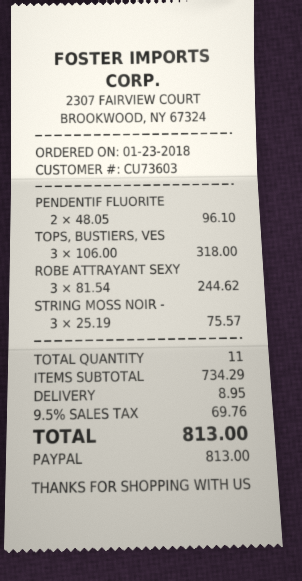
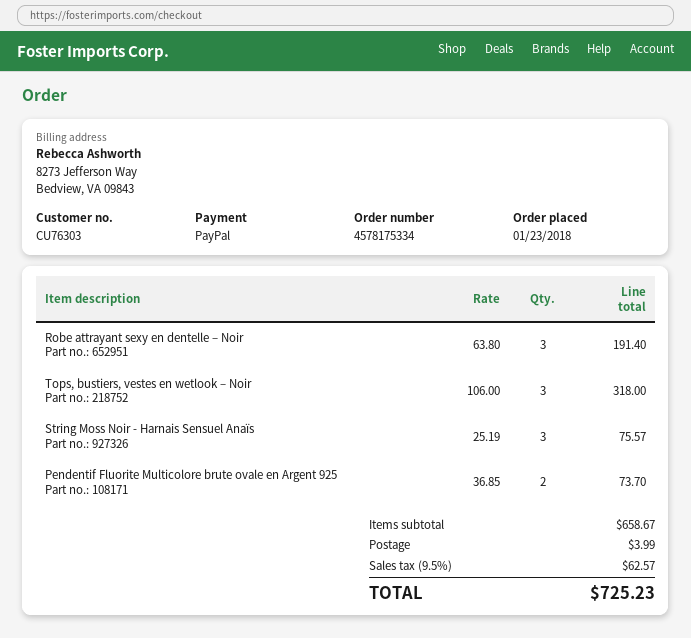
customer number: CU73603 -> CU76303
PENDENTIF FLUORITE: 2 x 48.05 = 96.10 -> 2 x 36.85 = 73.70
ROBE ATTRAYANT SEXY: 3 x 81.54 = 244.62 -> 3 x 63.80 = 191.40
subtotal: 734.29 -> 658.67
shipping: 8.95 -> 3.99
tax: 9.5% = 69.76 -> 9.5% = 62.57
total: 813.00 -> 725.23

